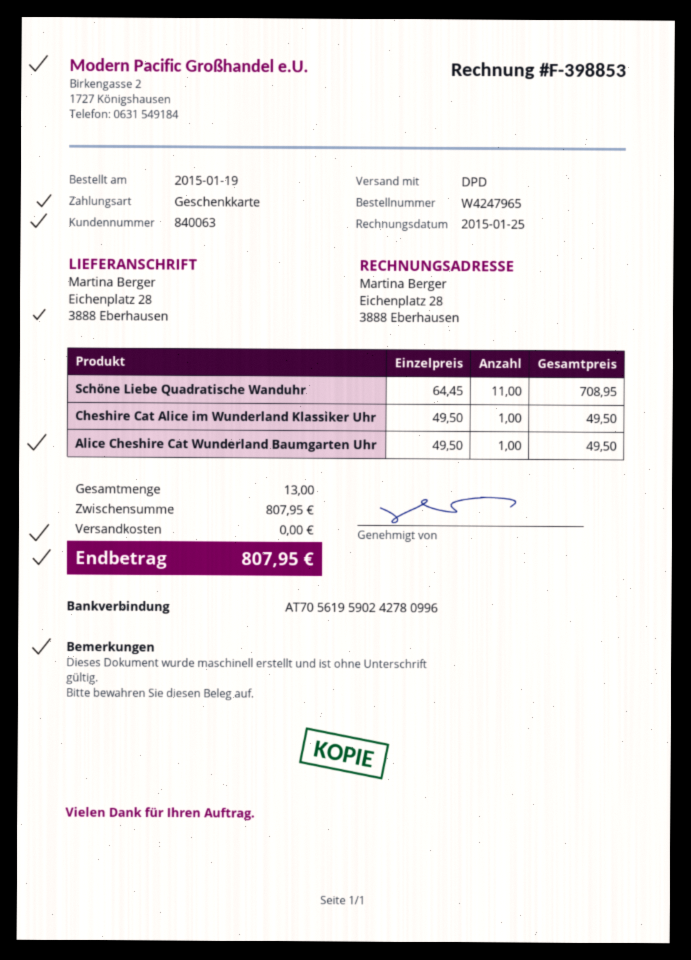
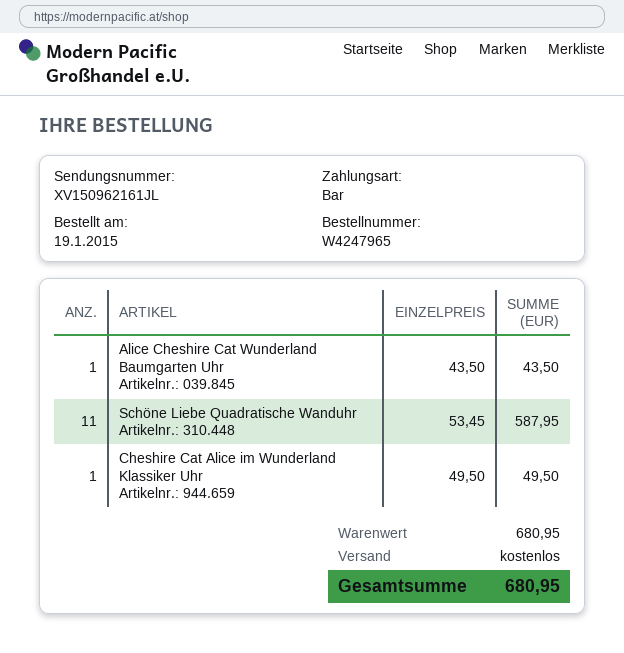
payment method: gift card -> cash
Schöne Liebe Quadratische Wanduhr: 11 x 64.45 = 708.95 -> 11 x 53.45 = 587.95
Alice Cheshire Cat Wunderland Baumgarten Uhr: 1 x 49.50 = 49.50 -> 1 x 43.50 = 43.50
subtotal: 807.95 -> 680.95
total: 807.95 -> 680.95

